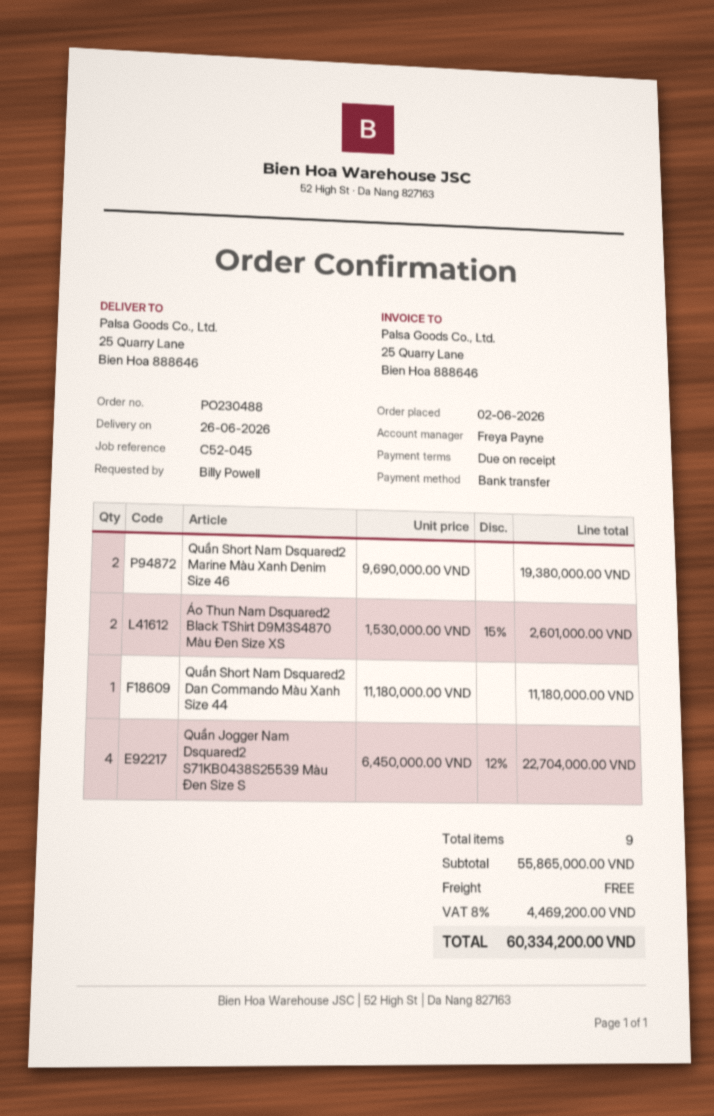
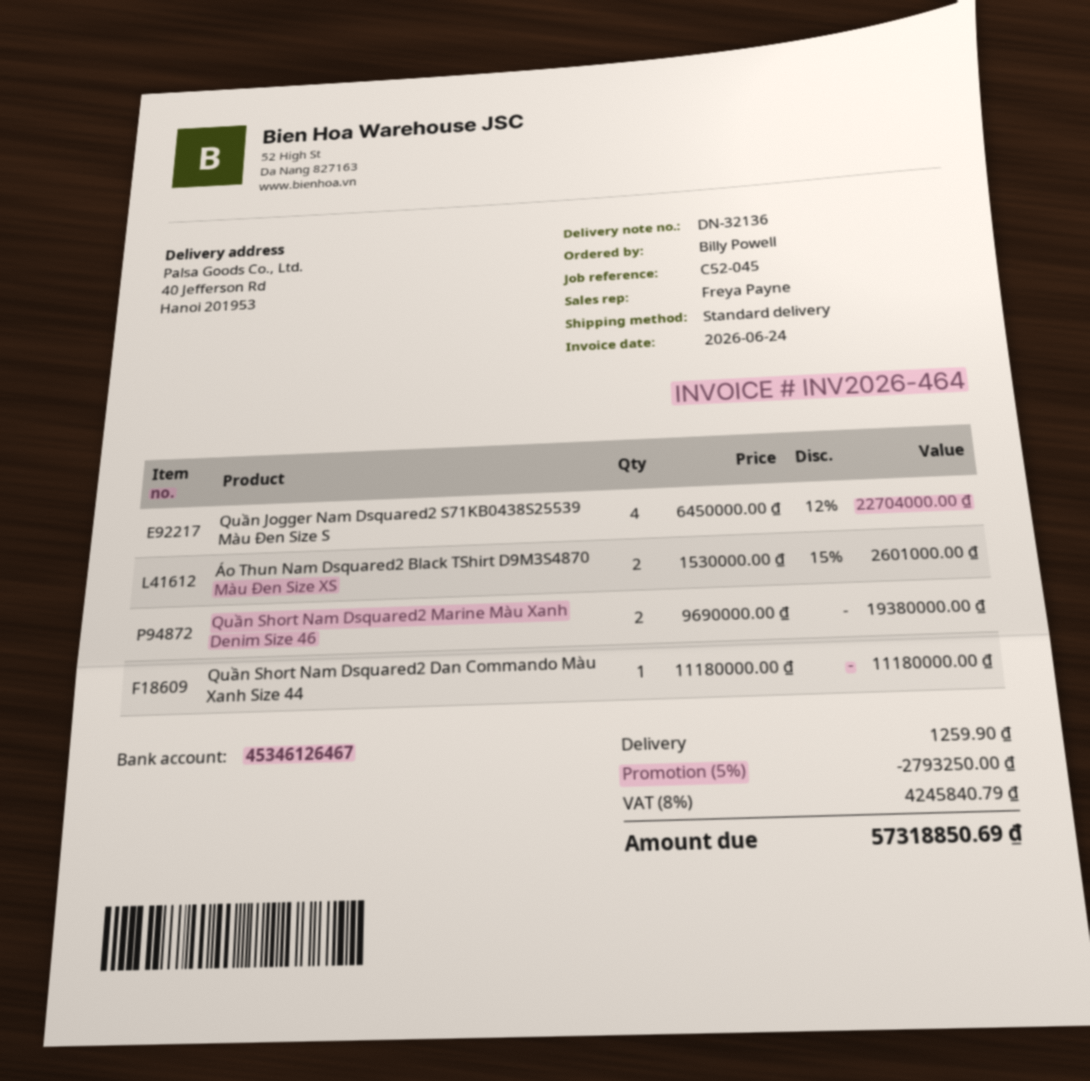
ship to: 25 Quarry Lane, Bien Hoa 888646 -> 40 Jefferson Rd, Hanoi 201953
discount: none -> 5% = 2793250.00
shipping: 0.00 -> 1259.90
tax: 8% = 4469200.00 -> 8% = 4245840.79
total: 60334200.00 -> 57318850.69

